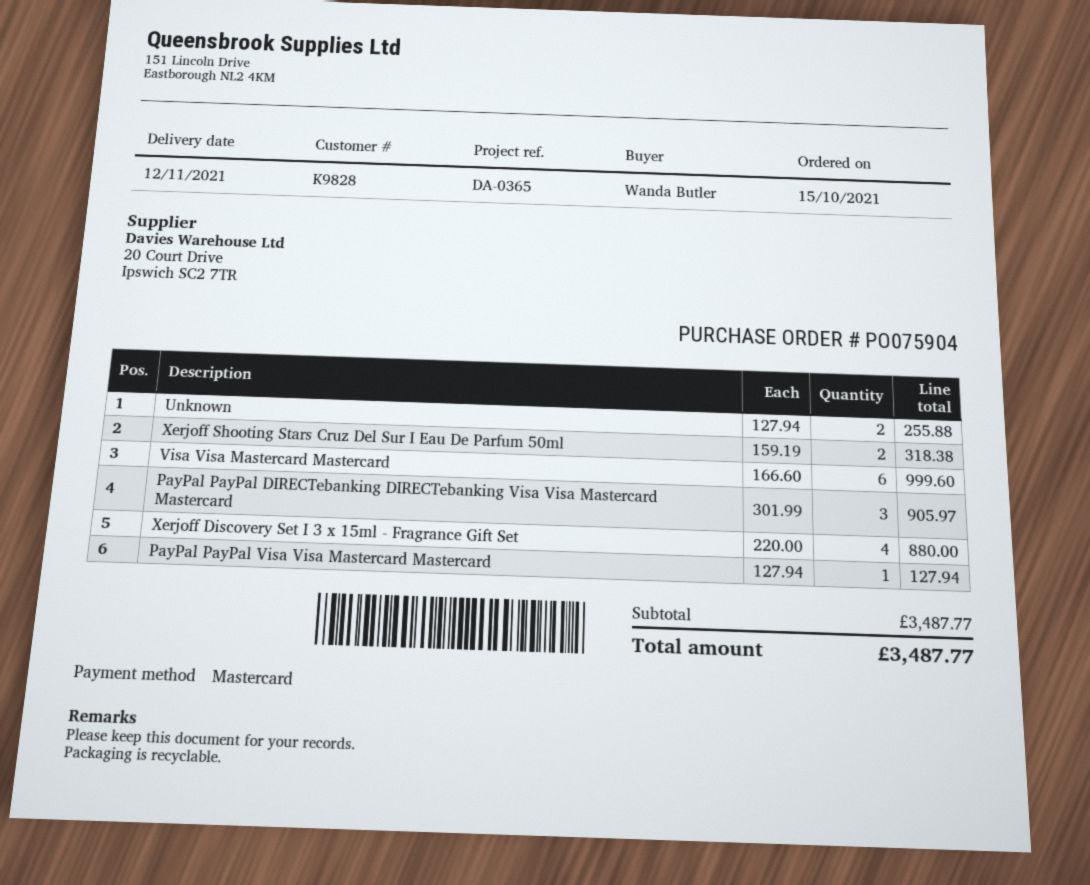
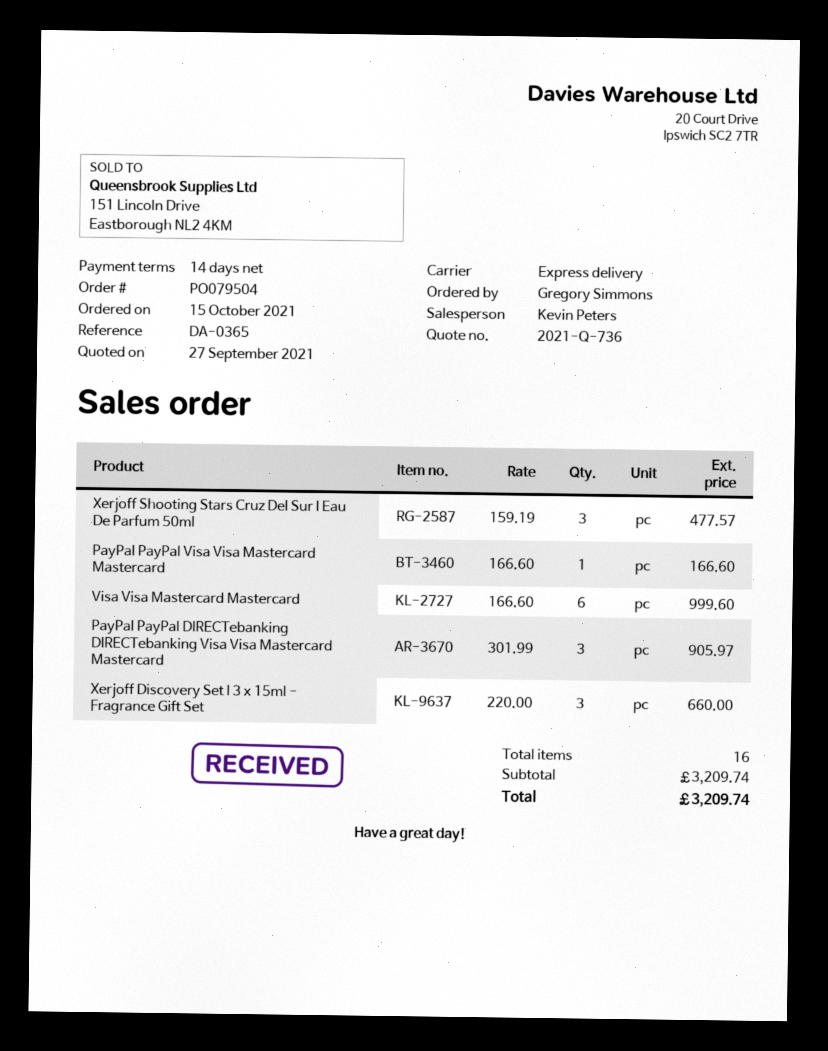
order number: PO075904 -> PO079504
ordered by: Wanda Butler -> Gregory Simmons
Unknown: 2 x 127.94 = 255.88 -> none
Xerjoff Shooting Stars Cruz Del Sur I Eau De Parfum 50ml: 2 x 159.19 = 318.38 -> 3 x 159.19 = 477.57
Xerjoff Discovery Set I 3 x 15ml - Fragrance Gift Set: 4 x 220.00 = 880.00 -> 3 x 220.00 = 660.00
PayPal PayPal Visa Visa Mastercard Mastercard: 1 x 127.94 = 127.94 -> 1 x 166.60 = 166.60
subtotal: 3487.77 -> 3209.74
total: 3487.77 -> 3209.74

